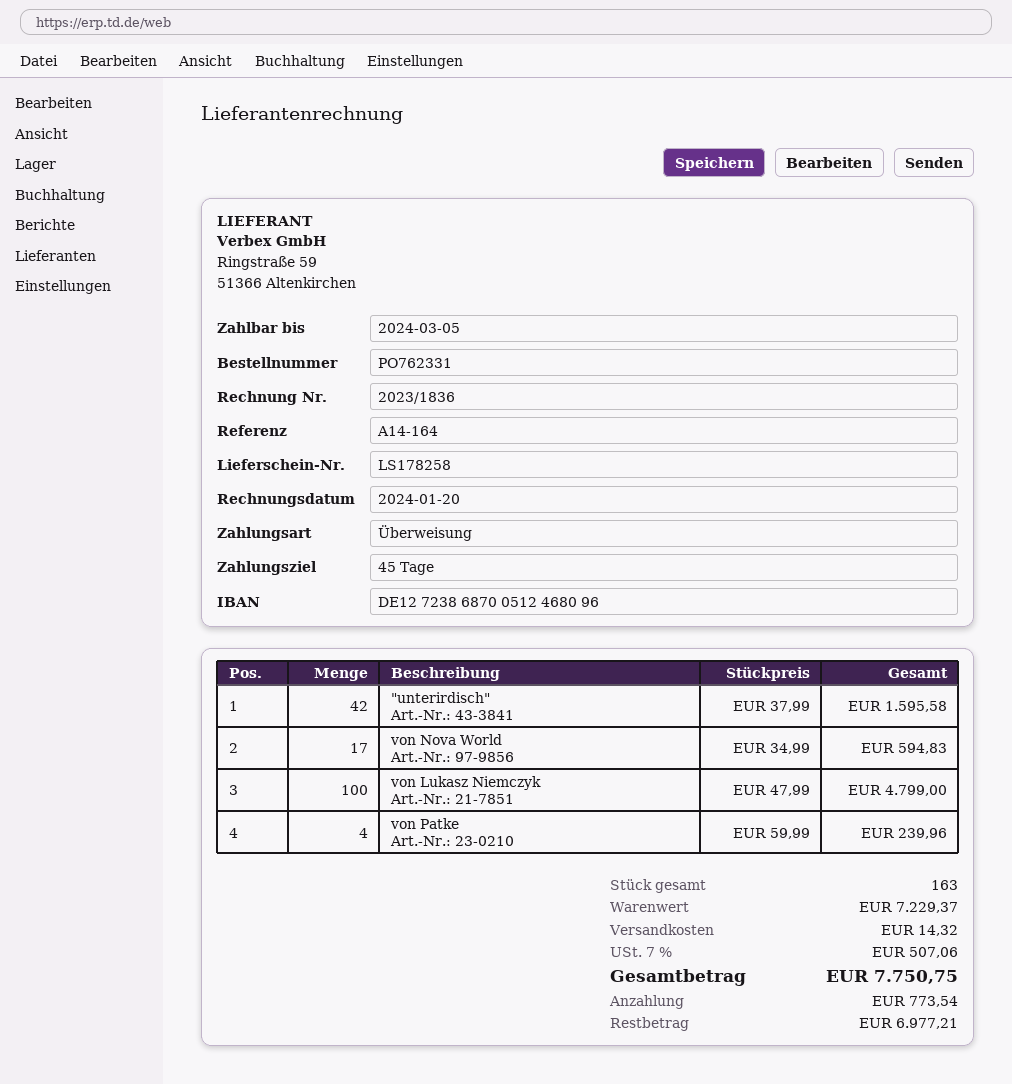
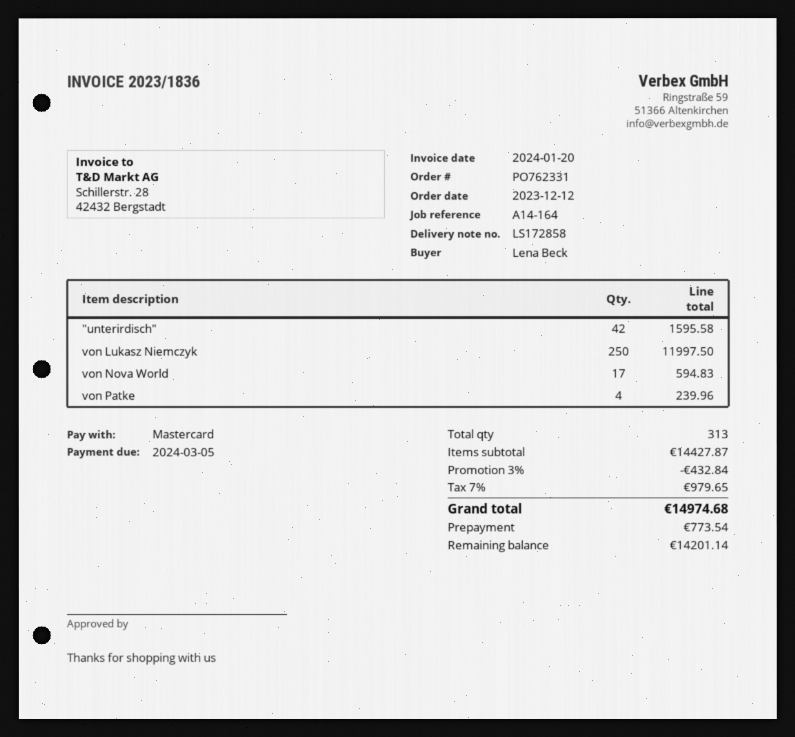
delivery note number: LS178258 -> LS172858
payment method: bank transfer -> Mastercard
von Lukasz Niemczyk: 100 for 4799.00 -> 250 for 11997.50
total quantity: 163 -> 313
subtotal: 7229.37 -> 14427.87
discount: none -> 3% = 432.84
shipping: 14.32 -> none
tax: 7% = 507.06 -> 7% = 979.65
total: 7750.75 -> 14974.68
balance: 6977.21 -> 14201.14

